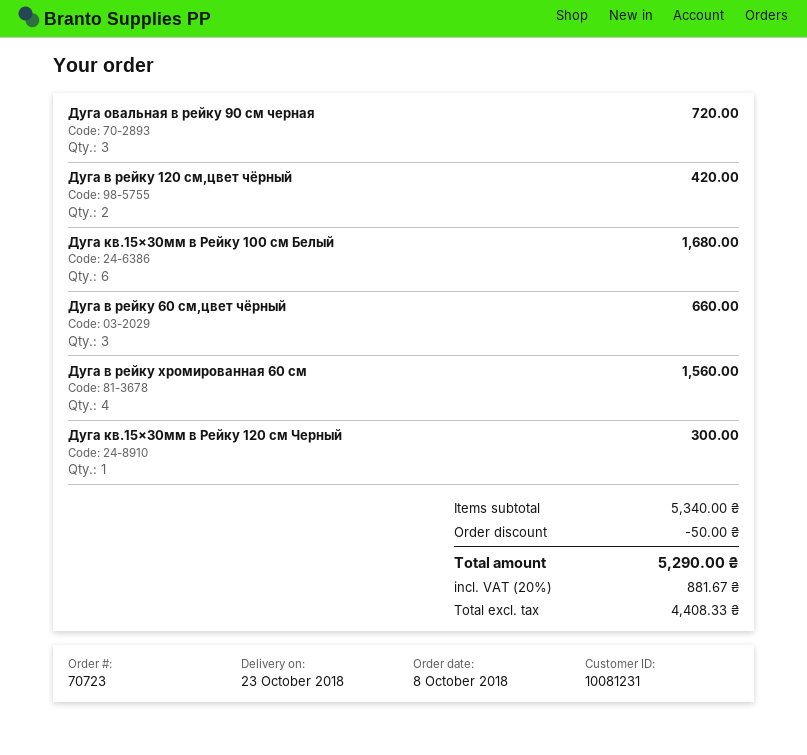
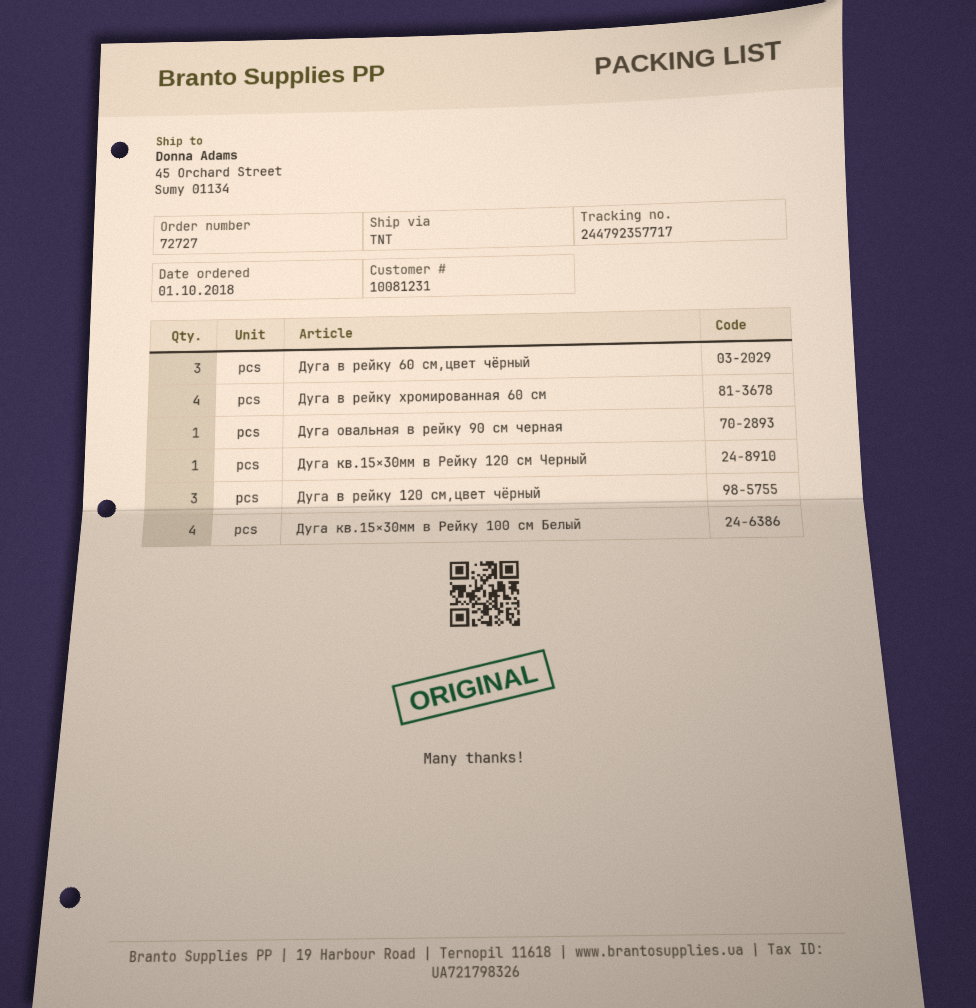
order number: 70723 -> 72727
order date: 2018-10-08 -> 2018-10-01
Дуга овальная в рейку 90 см черная: 3 -> 1
Дуга в рейку 120 см,цвет чёрный: 2 -> 3
Дуга кв.15×30мм в Рейку 100 см Белый: 6 -> 4

